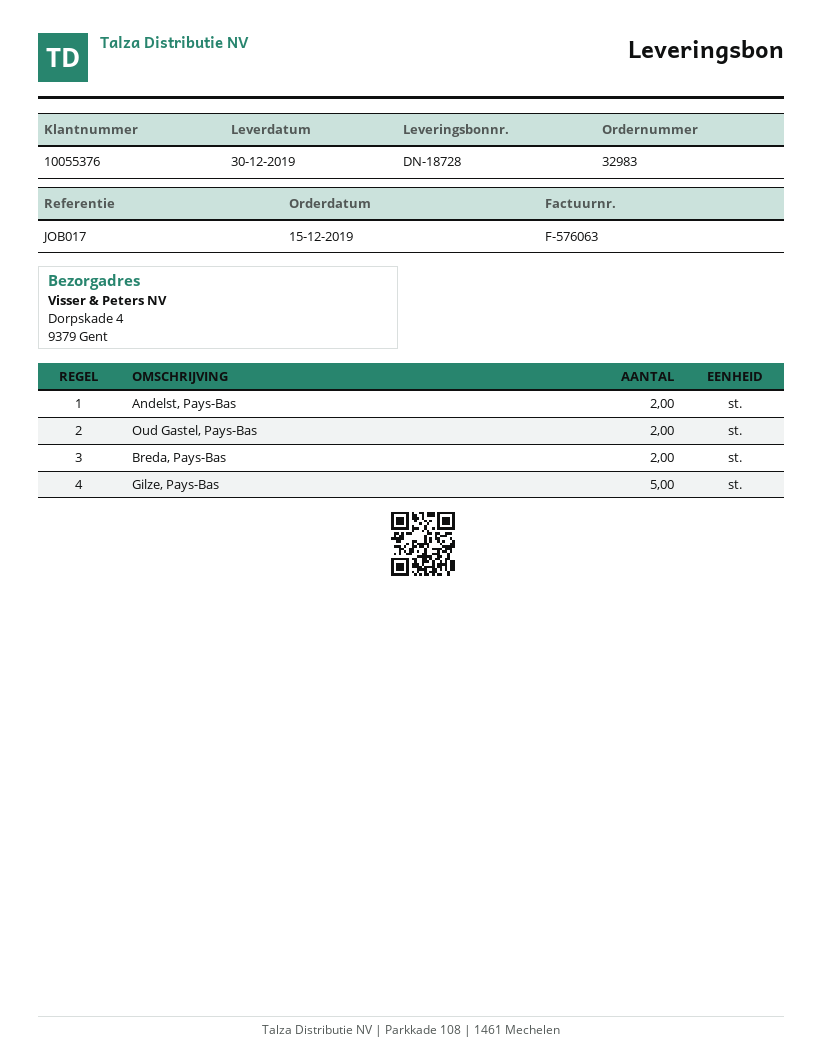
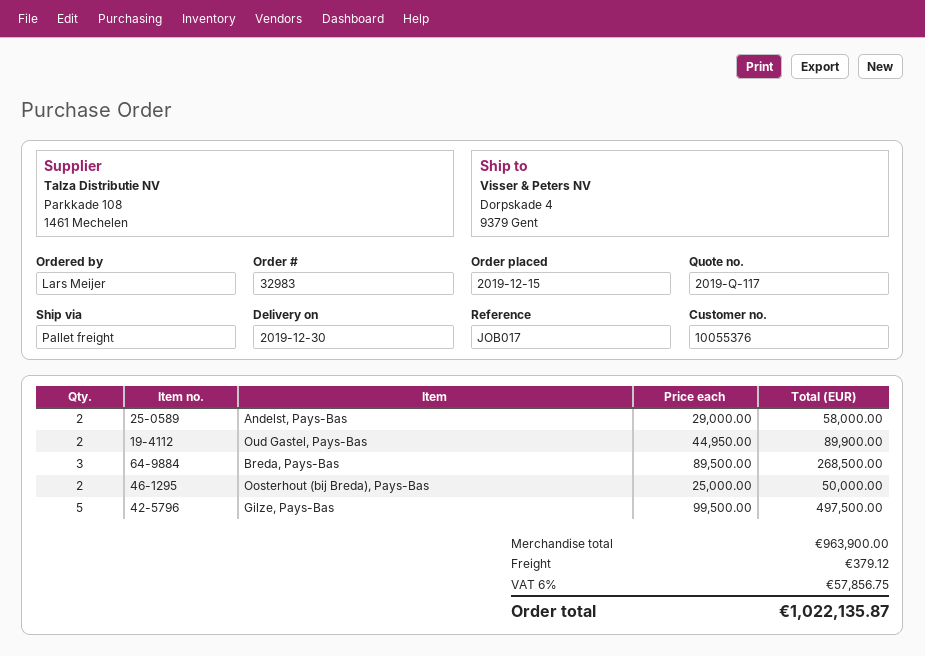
Breda, Pays-Bas: 2 -> 3
Oosterhout (bij Breda), Pays-Bas: none -> 2

